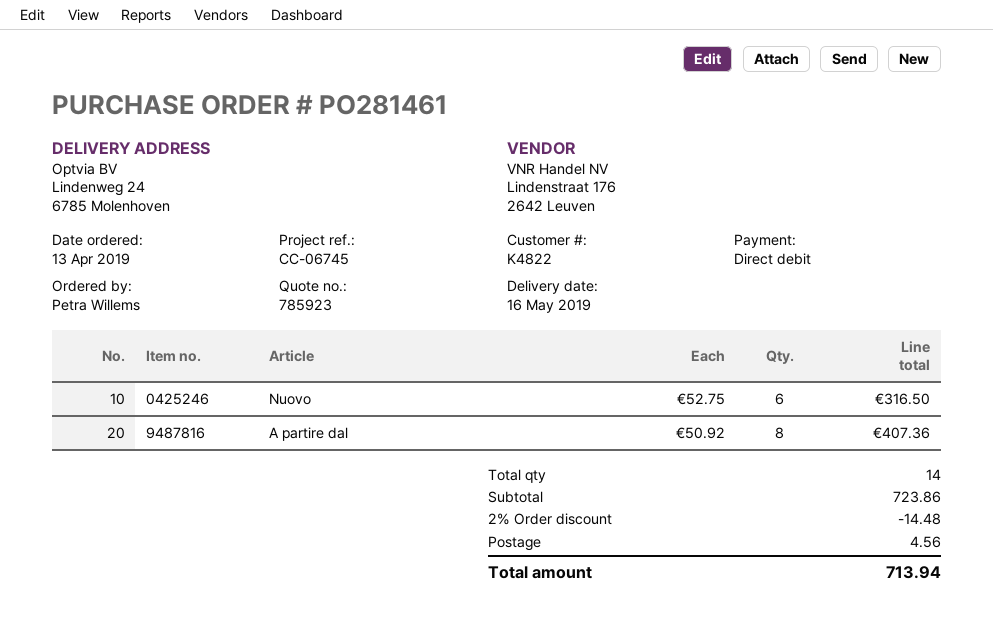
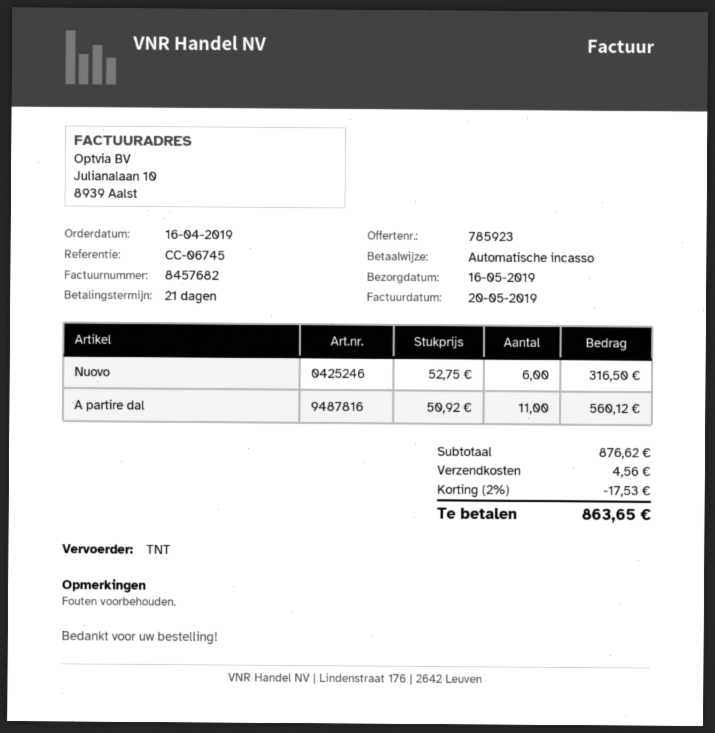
order date: 2019-04-13 -> 2019-04-16
A partire dal: 8 x 50.92 = 407.36 -> 11 x 50.92 = 560.12
subtotal: 723.86 -> 876.62
discount: 2% = 14.48 -> 2% = 17.53
total: 713.94 -> 863.65

